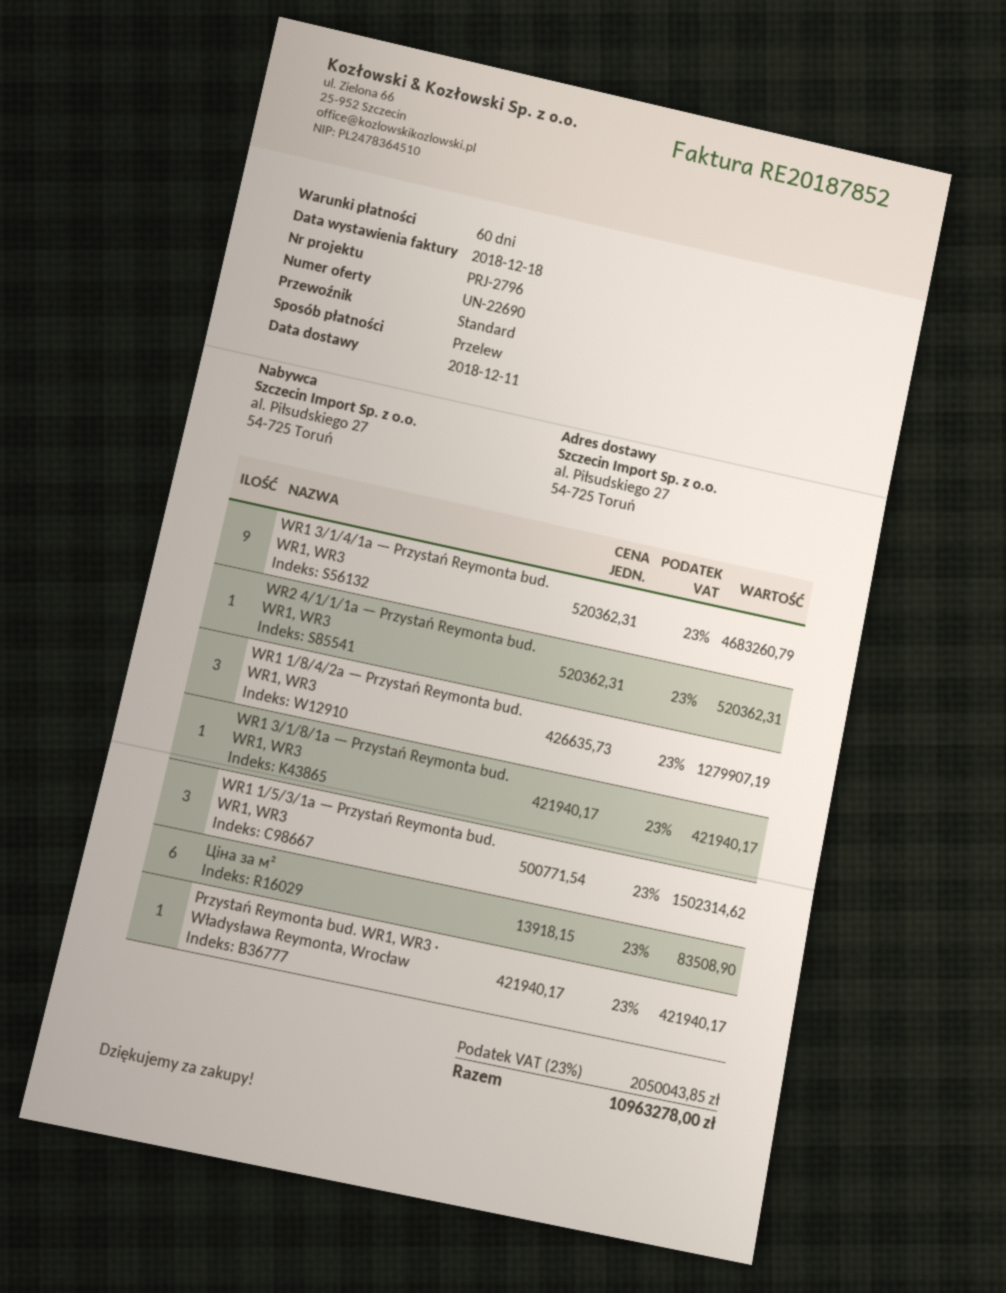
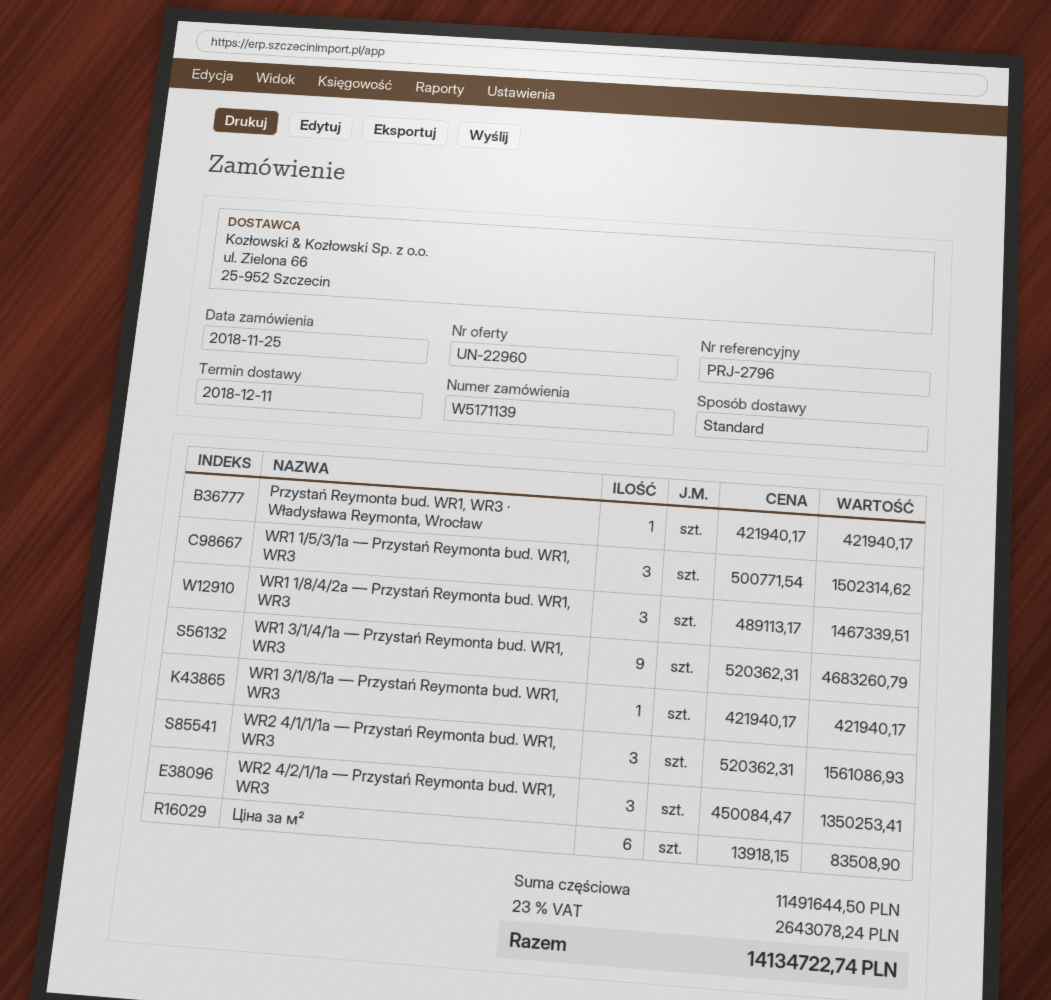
quote number: UN-22690 -> UN-22960
WR2 4/1/1/1a — Przystań Reymonta bud. WR1, WR3: 1 x 520362.31 = 520362.31 -> 3 x 520362.31 = 1561086.93
WR1 1/8/4/2a — Przystań Reymonta bud. WR1, WR3: 3 x 426635.73 = 1279907.19 -> 3 x 489113.17 = 1467339.51
WR2 4/2/1/1a — Przystań Reymonta bud. WR1, WR3: none -> 3 x 450084.47 = 1350253.41
tax: 23% = 2050043.85 -> 23% = 2643078.24
total: 10963278.00 -> 14134722.74

